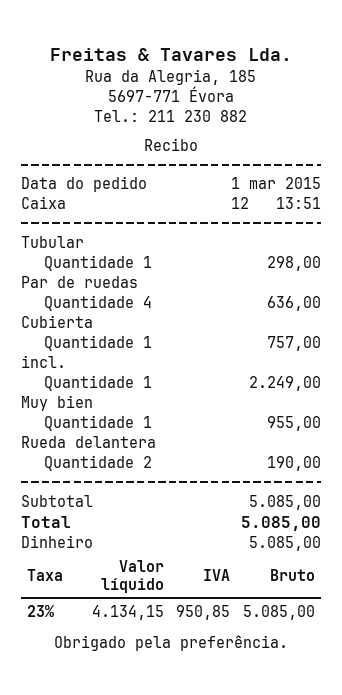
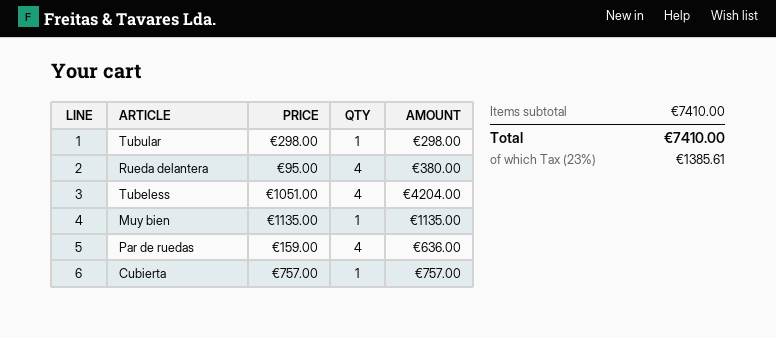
incl.: 1 for 2249.00 -> none
Muy bien: 1 for 955.00 -> 1 for 1135.00
Rueda delantera: 2 for 190.00 -> 4 for 380.00
Tubeless: none -> 4 for 4204.00
subtotal: 5085.00 -> 7410.00
tax: 23% = 950.85 -> 23% = 1385.61
total: 5085.00 -> 7410.00

